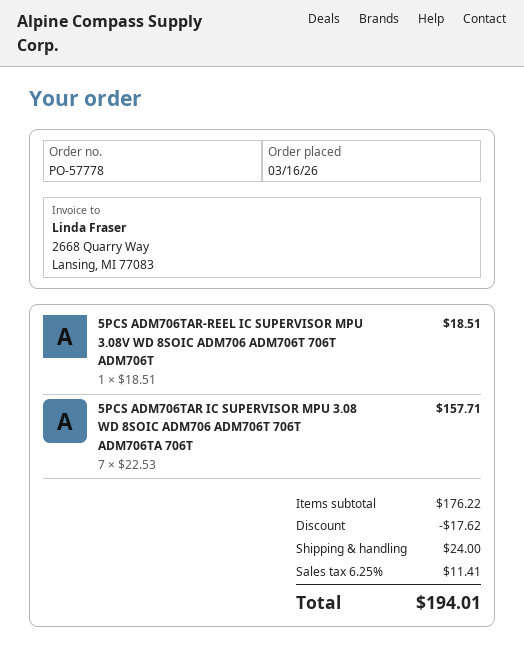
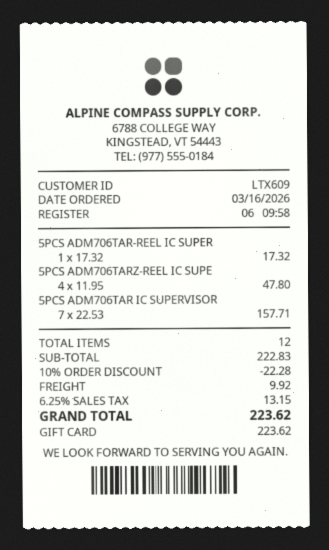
5PCS ADM706TAR-REEL IC SUPERVISOR MPU 3.08V WD 8SOIC ADM706 ADM706T 706T ADM706T: 1 x 18.51 = 18.51 -> 1 x 17.32 = 17.32
5PCS ADM706TARZ-REEL IC SUPE: none -> 4 x 11.95 = 47.80
subtotal: 176.22 -> 222.83
discount: 17.62 -> 22.28
shipping: 24.00 -> 9.92
tax: 6.25% = 11.41 -> 6.25% = 13.15
total: 194.01 -> 223.62

